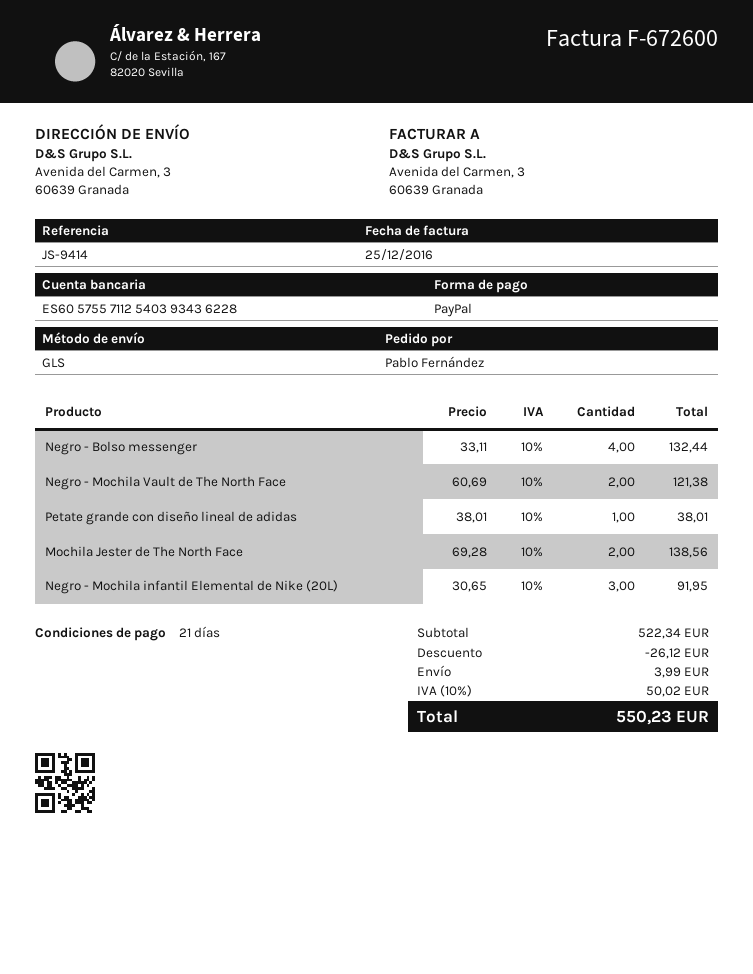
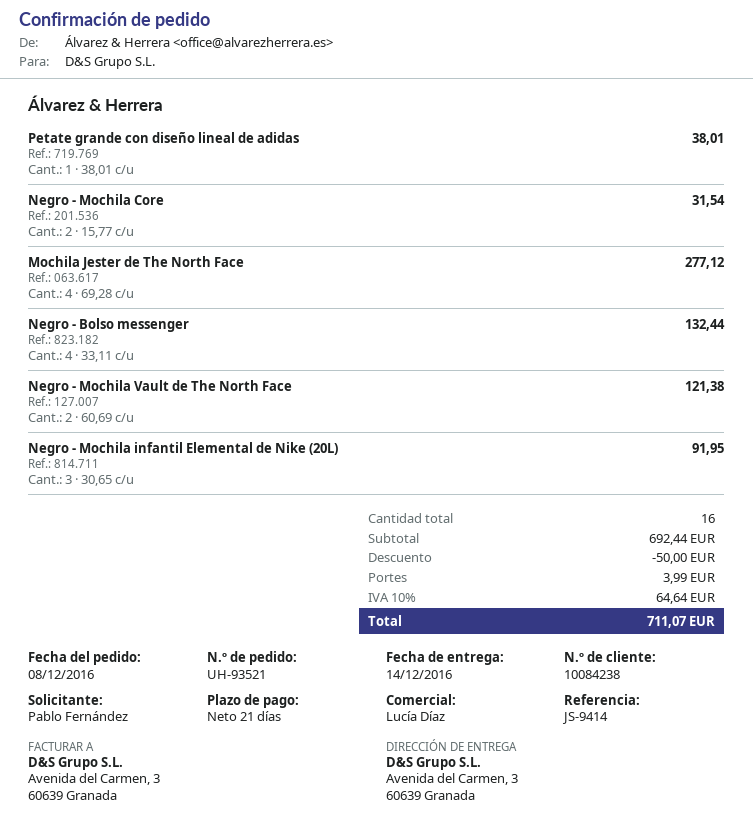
Mochila Jester de The North Face: 2 x 69.28 = 138.56 -> 4 x 69.28 = 277.12
Negro - Mochila Core: none -> 2 x 15.77 = 31.54
subtotal: 522.34 -> 692.44
discount: 26.12 -> 50.00
tax: 10% = 50.02 -> 10% = 64.64
total: 550.23 -> 711.07

